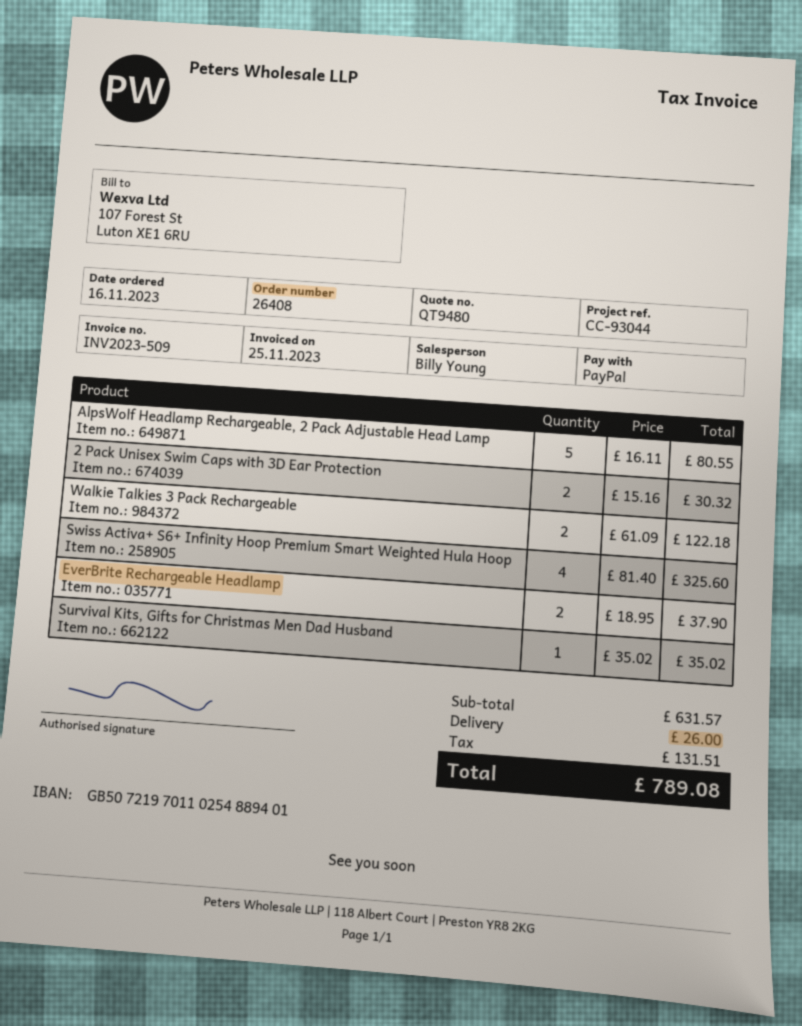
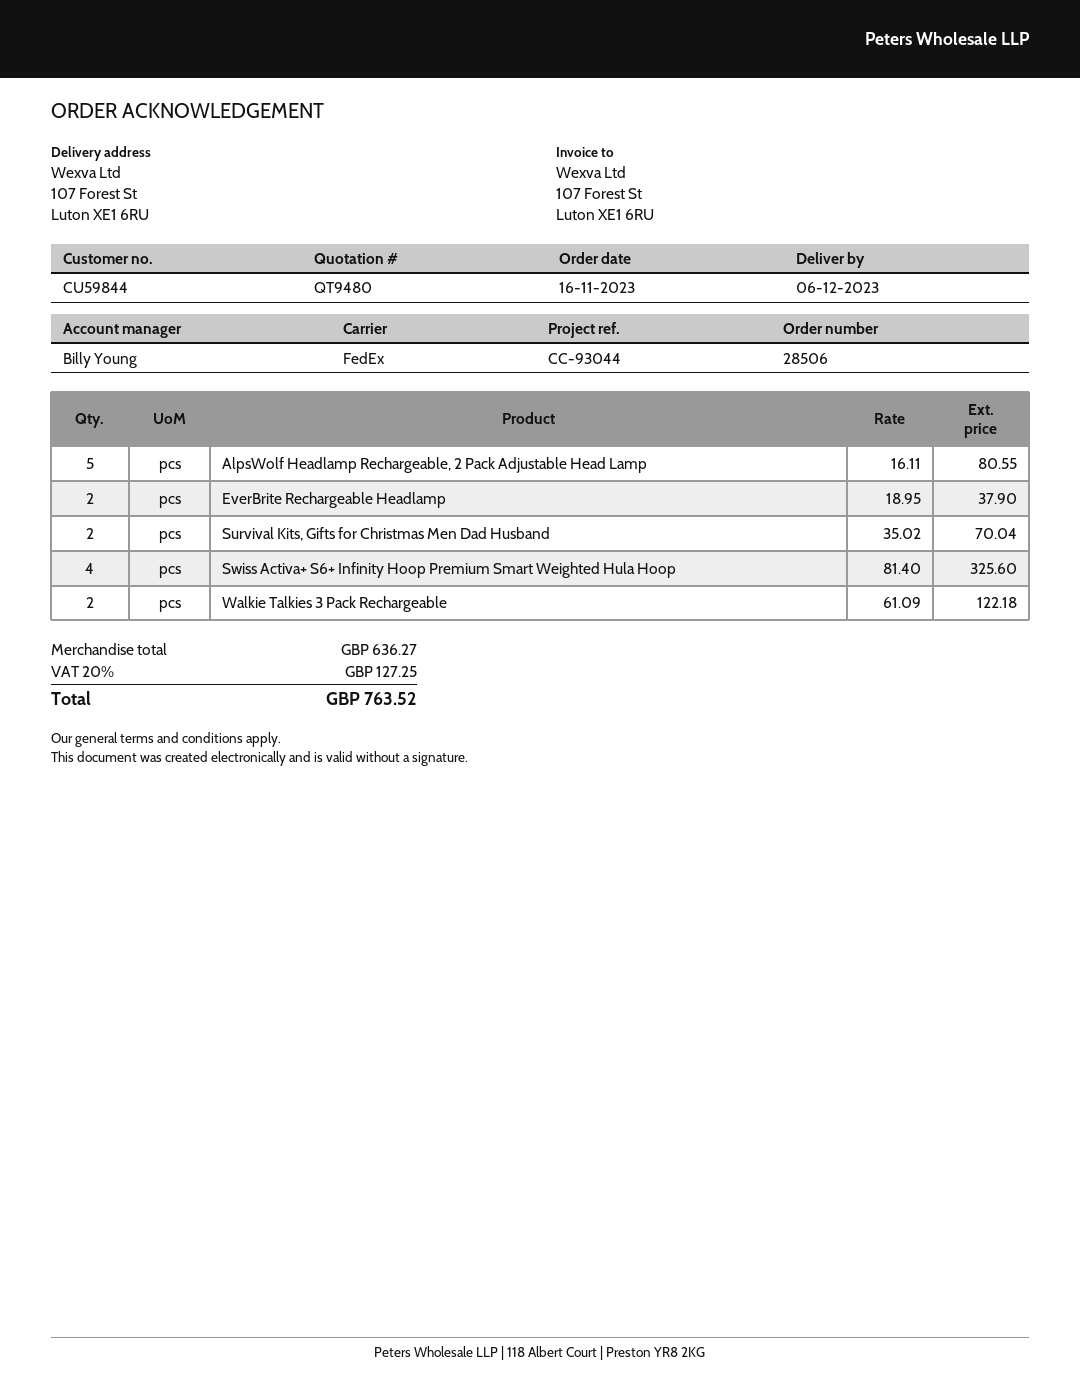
order number: 26408 -> 28506
2 Pack Unisex Swim Caps with 3D Ear Protection: 2 x 15.16 = 30.32 -> none
Survival Kits, Gifts for Christmas Men Dad Husband: 1 x 35.02 = 35.02 -> 2 x 35.02 = 70.04
subtotal: 631.57 -> 636.27
shipping: 26.00 -> none
tax: 131.51 -> 127.25
total: 789.08 -> 763.52

